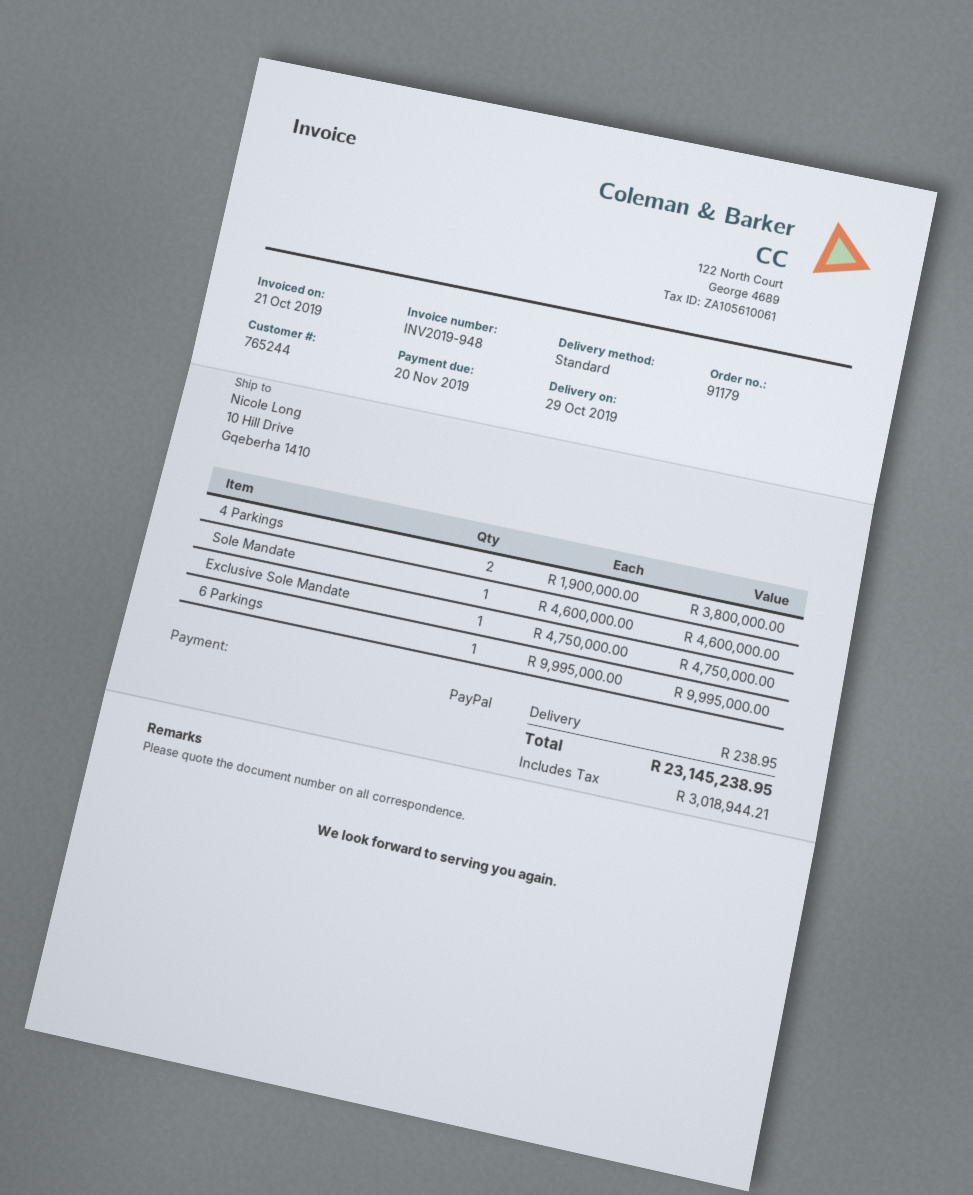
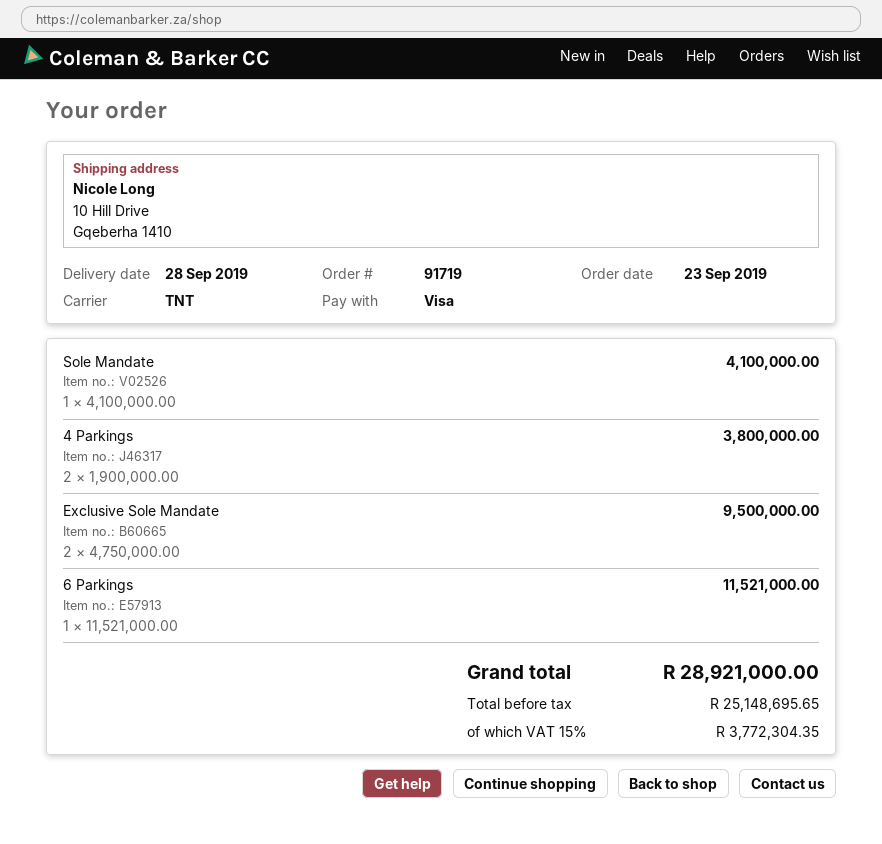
order number: 91179 -> 91719
delivery date: 2019-10-29 -> 2019-09-28
payment method: PayPal -> Visa
shipping method: standard -> TNT
Sole Mandate: 1 x 4600000.00 = 4600000.00 -> 1 x 4100000.00 = 4100000.00
Exclusive Sole Mandate: 1 x 4750000.00 = 4750000.00 -> 2 x 4750000.00 = 9500000.00
6 Parkings: 1 x 9995000.00 = 9995000.00 -> 1 x 11521000.00 = 11521000.00
shipping: 238.95 -> none
tax: 3018944.21 -> 3772304.35
total: 23145238.95 -> 28921000.00

